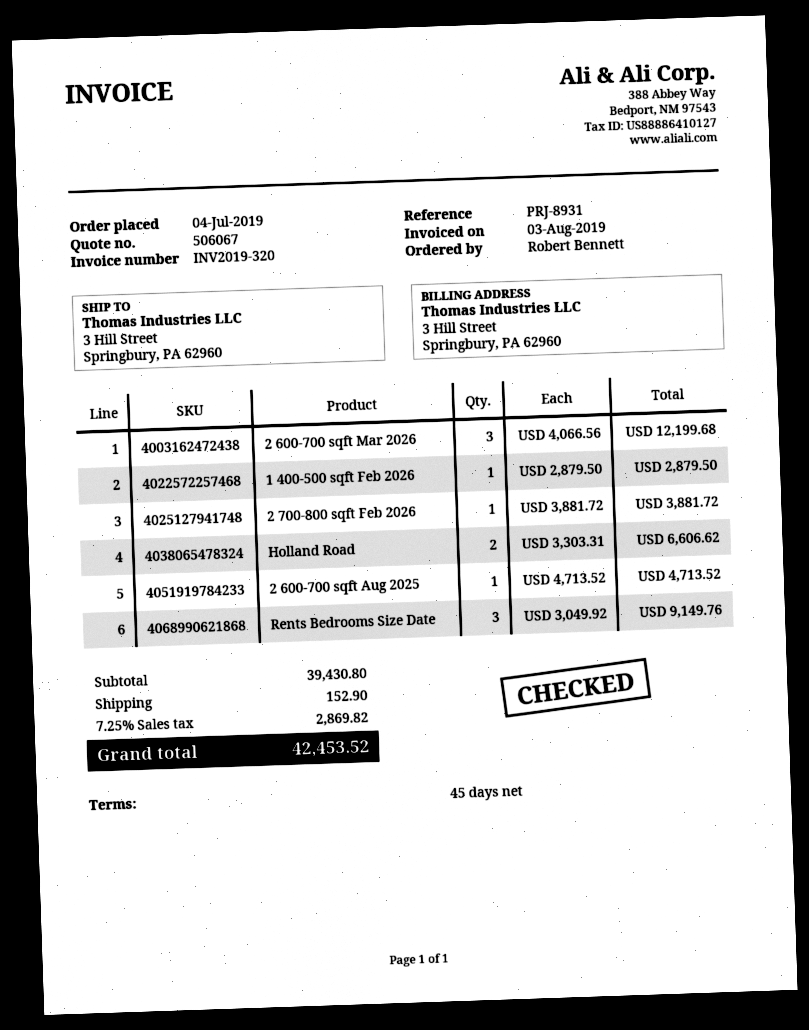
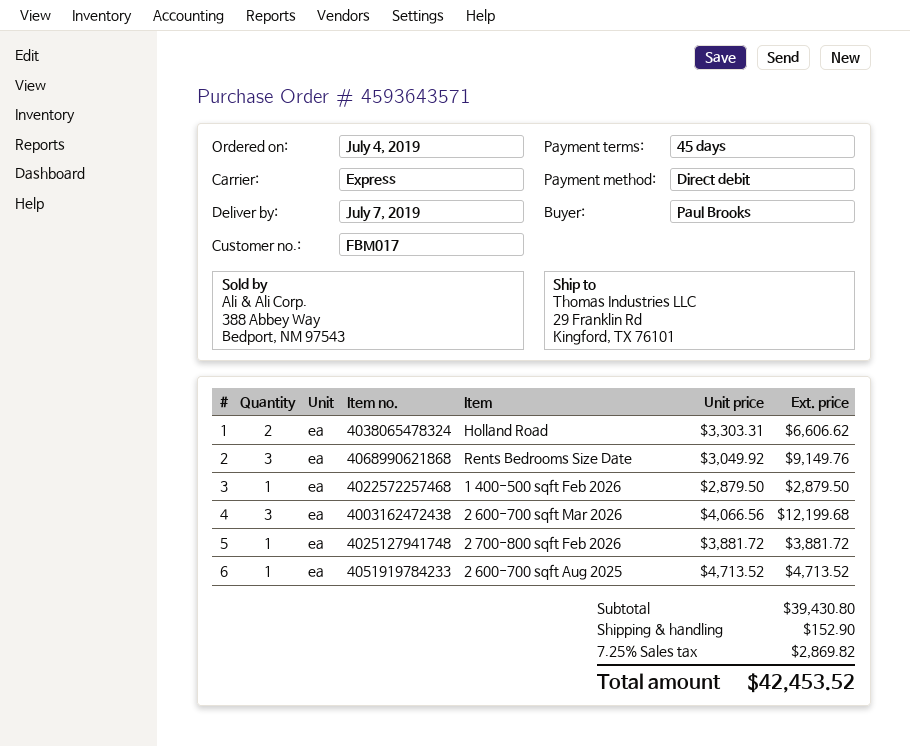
ordered by: Robert Bennett -> Paul Brooks
ship to: 3 Hill Street, Springbury, PA 62960 -> 29 Franklin Rd, Kingford, TX 76101

